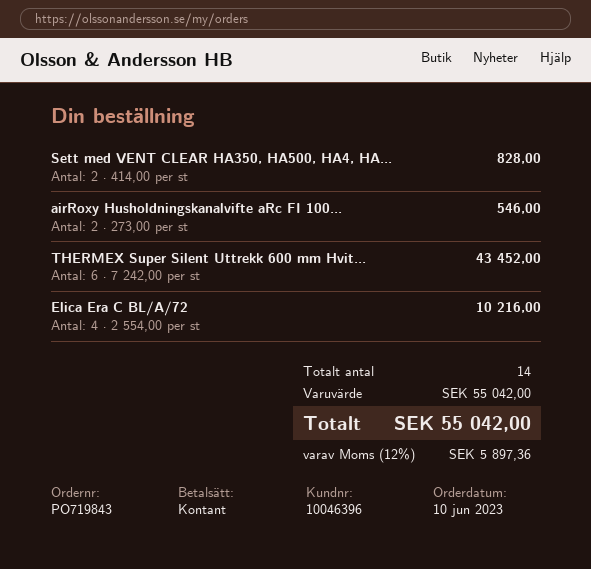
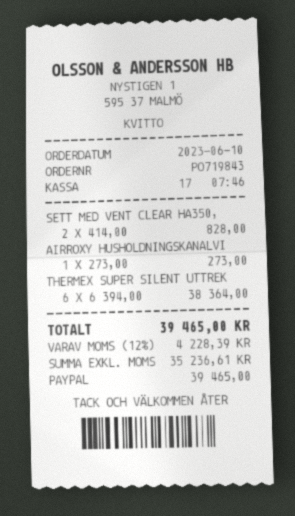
payment method: cash -> PayPal
airRoxy Husholdningskanalvifte aRc FI 100...: 2 x 273.00 = 546.00 -> 1 x 273.00 = 273.00
THERMEX Super Silent Uttrekk 600 mm Hvit...: 6 x 7242.00 = 43452.00 -> 6 x 6394.00 = 38364.00
Elica Era C BL/A/72: 4 x 2554.00 = 10216.00 -> none
tax: 12% = 5897.36 -> 12% = 4228.39
total: 55042.00 -> 39465.00

